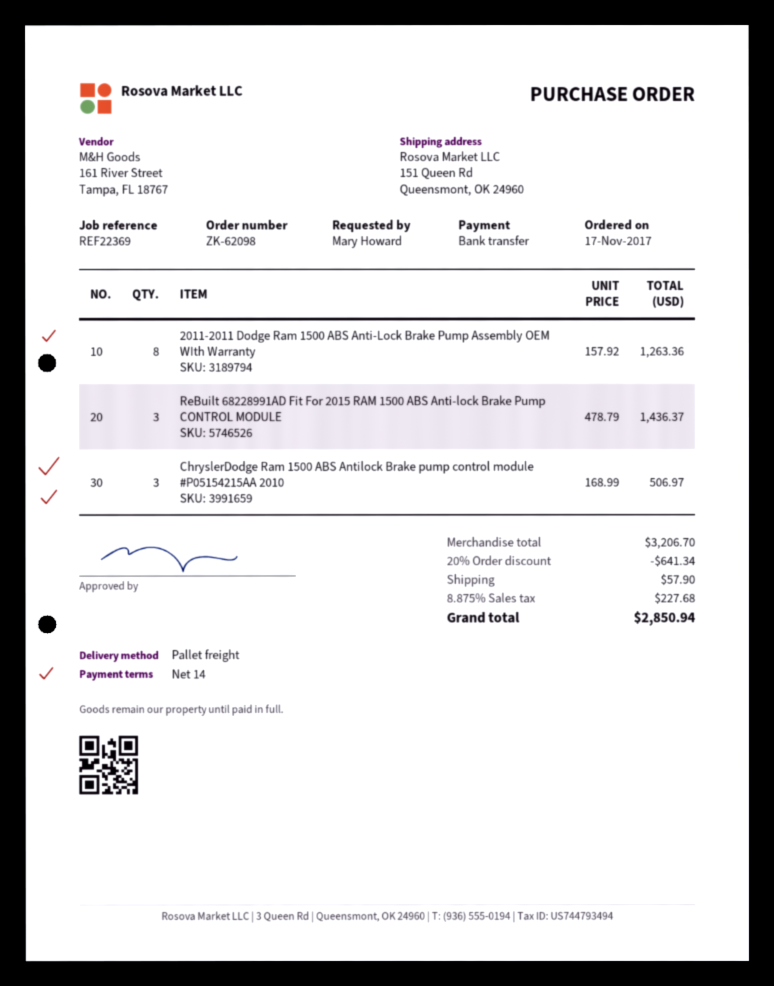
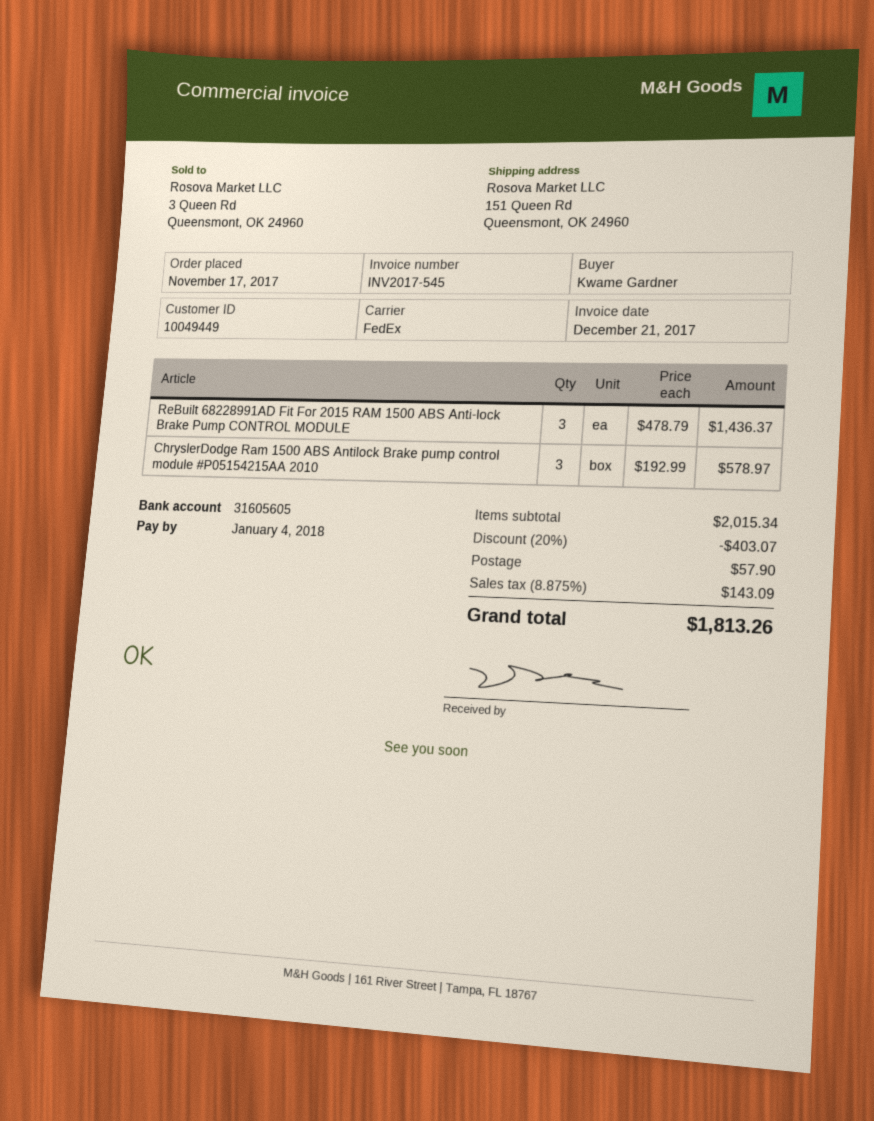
ordered by: Mary Howard -> Kwame Gardner
shipping method: pallet freight -> FedEx
2011-2011 Dodge Ram 1500 ABS Anti-Lock Brake Pump Assembly OEM WIth Warranty: 8 x 157.92 = 1263.36 -> none
ChryslerDodge Ram 1500 ABS Antilock Brake pump control module #P05154215AA 2010: 3 x 168.99 = 506.97 -> 3 x 192.99 = 578.97
subtotal: 3206.70 -> 2015.34
discount: 20% = 641.34 -> 20% = 403.07
tax: 8.875% = 227.68 -> 8.875% = 143.09
total: 2850.94 -> 1813.26

